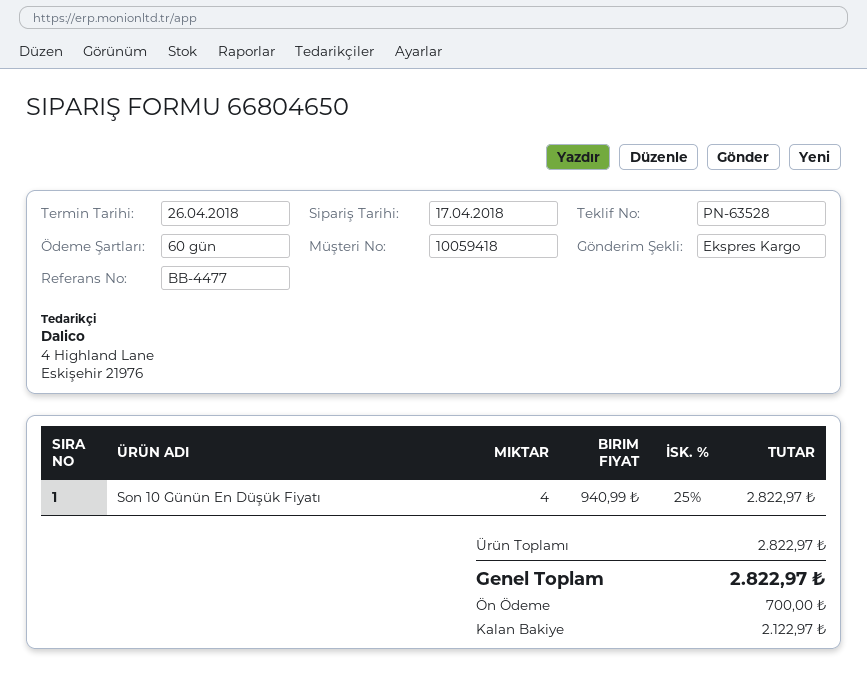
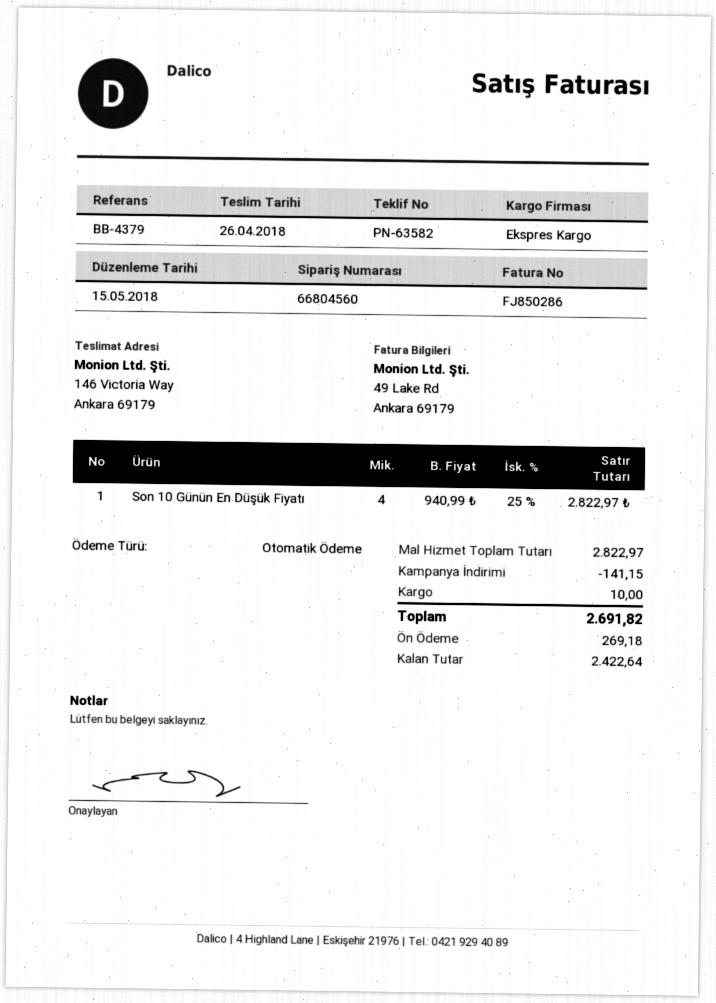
quote number: PN-63528 -> PN-63582
order number: 66804650 -> 66804560
reference: BB-4477 -> BB-4379
discount: none -> 141.15
shipping: none -> 10.00
total: 2822.97 -> 2691.82
deposit: 700.00 -> 269.18
balance: 2122.97 -> 2422.64

